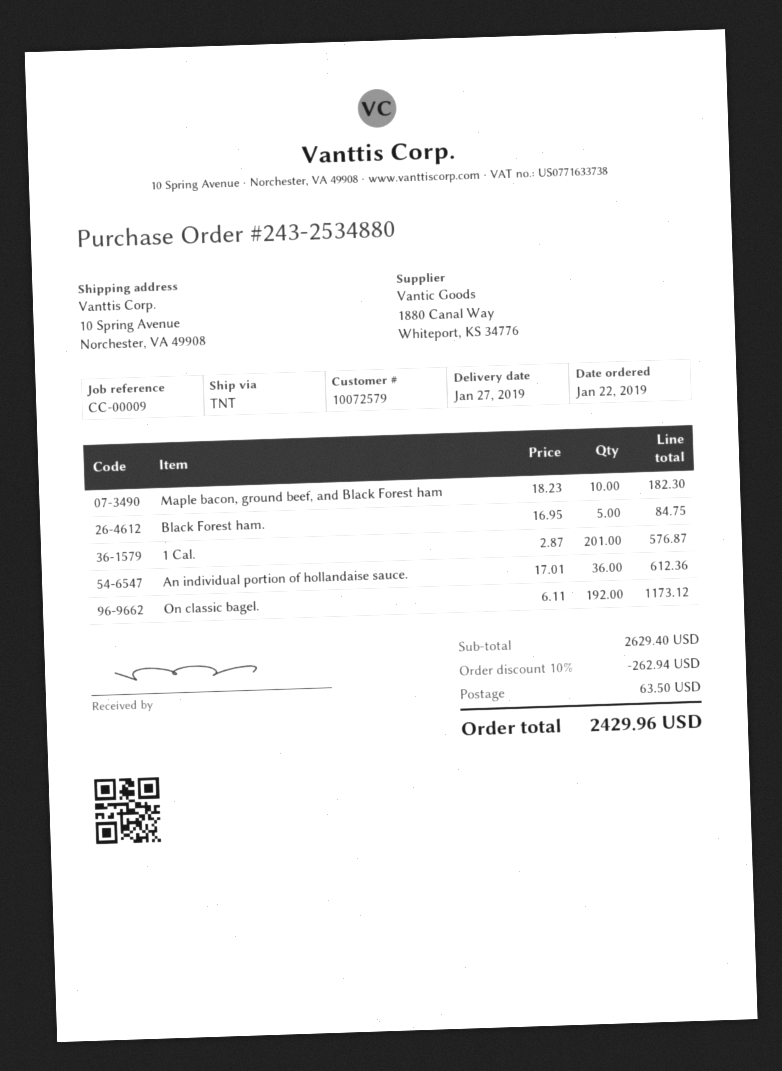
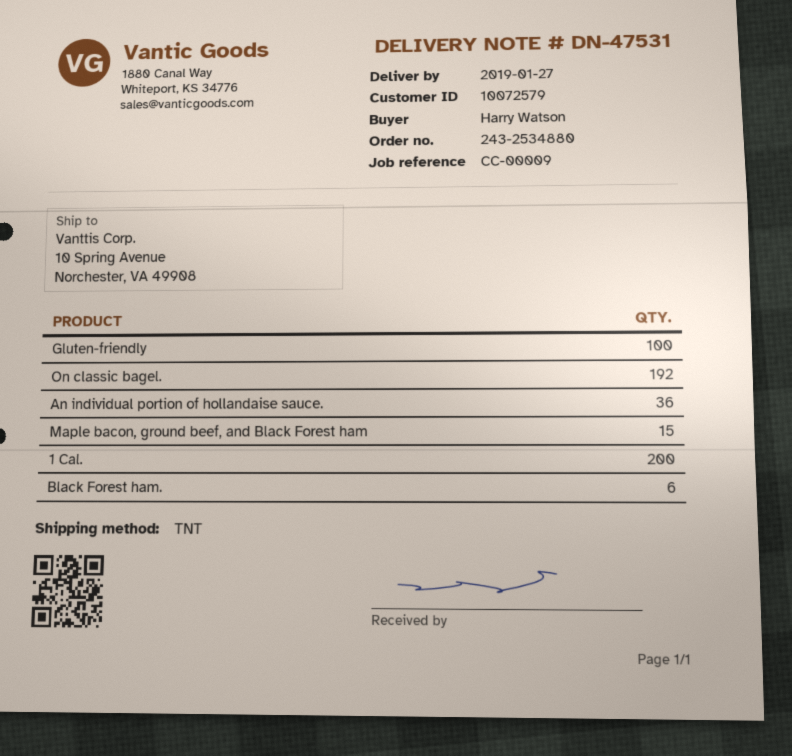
Maple bacon, ground beef, and Black Forest ham: 10 -> 15
Black Forest ham.: 5 -> 6
1 Cal.: 201 -> 200
Gluten-friendly: none -> 100

